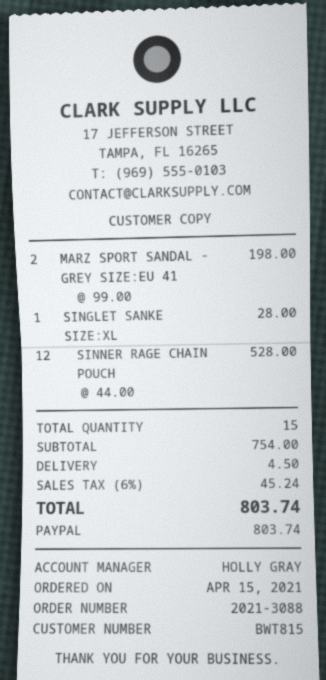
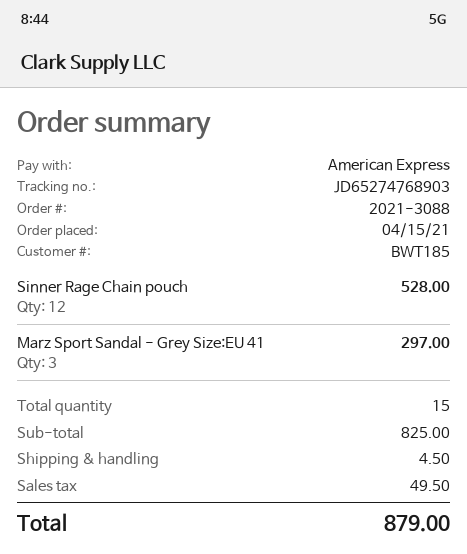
customer number: BWT815 -> BWT185
payment method: PayPal -> American Express
MARZ SPORT SANDAL - GREY SIZE:EU 41: 2 for 198.00 -> 3 for 297.00
SINGLET SANKE SIZE:XL: 1 for 28.00 -> none
subtotal: 754.00 -> 825.00
tax: 45.24 -> 49.50
total: 803.74 -> 879.00

